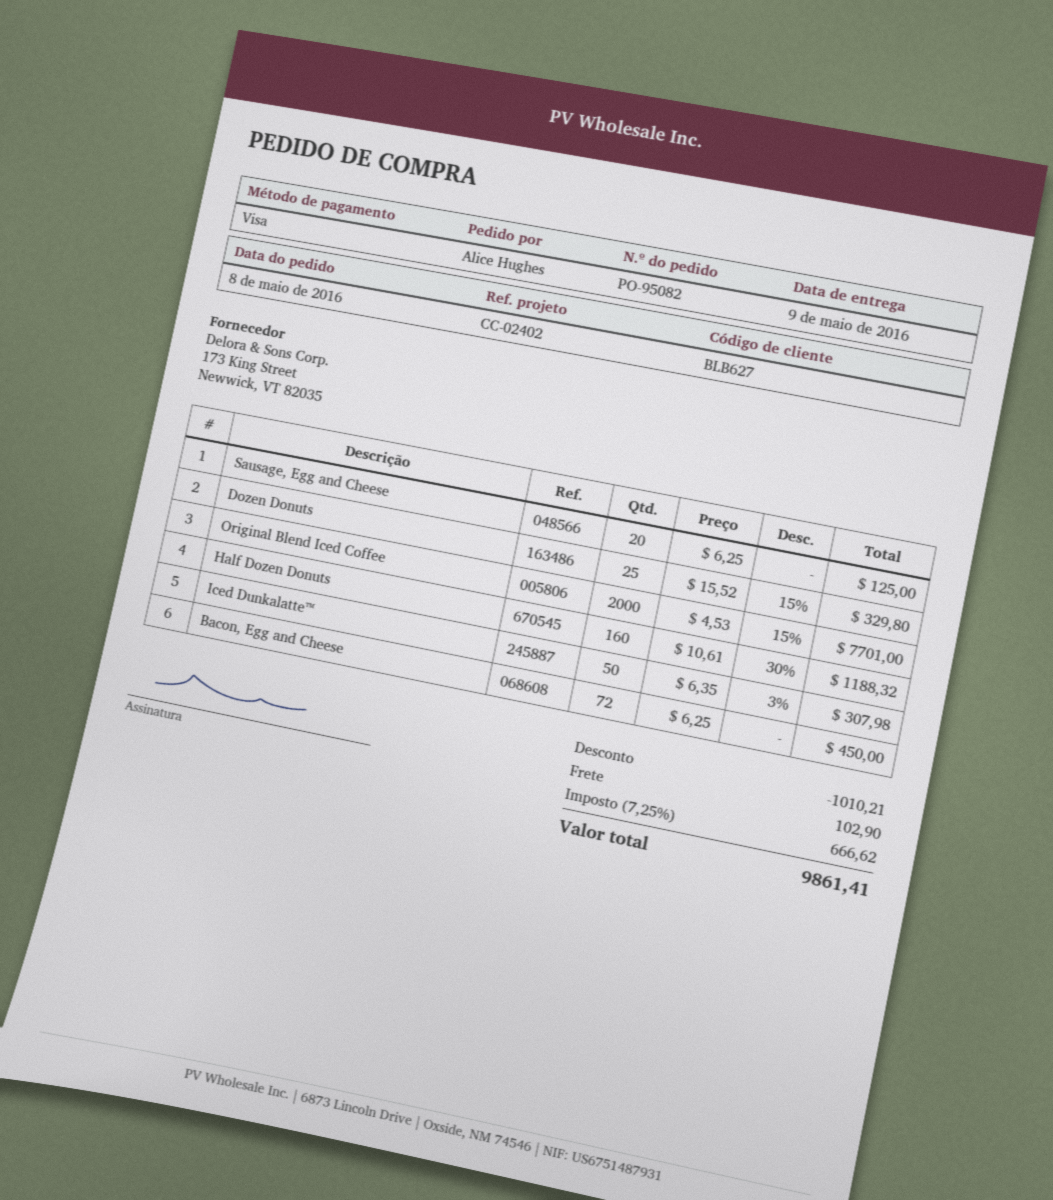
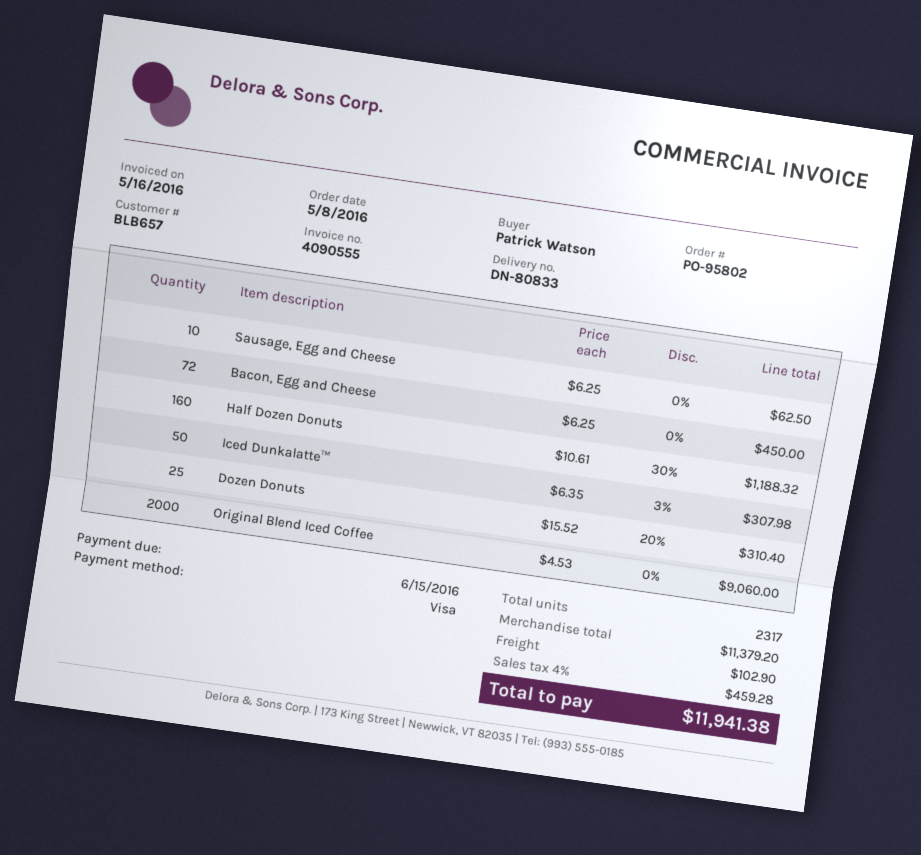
order number: PO-95082 -> PO-95802
customer number: BLB627 -> BLB657
ordered by: Alice Hughes -> Patrick Watson
Sausage, Egg and Cheese: 20 x 6.25 = 125.00 -> 10 x 6.25 = 62.50
Dozen Donuts: 25 x 15.52 - 15% = 329.80 -> 25 x 15.52 - 20% = 310.40
Original Blend Iced Coffee: 2000 x 4.53 - 15% = 7701.00 -> 2000 x 4.53 = 9060.00
discount: 1010.21 -> none
tax: 7.25% = 666.62 -> 4% = 459.28
total: 9861.41 -> 11941.38

